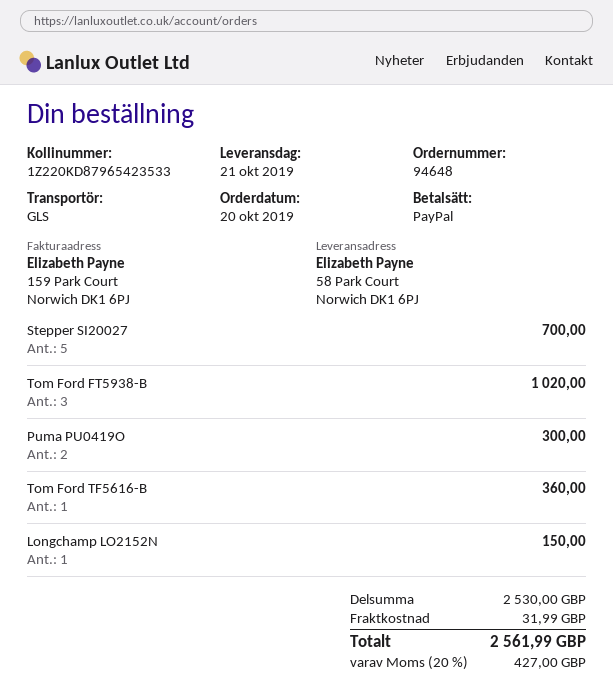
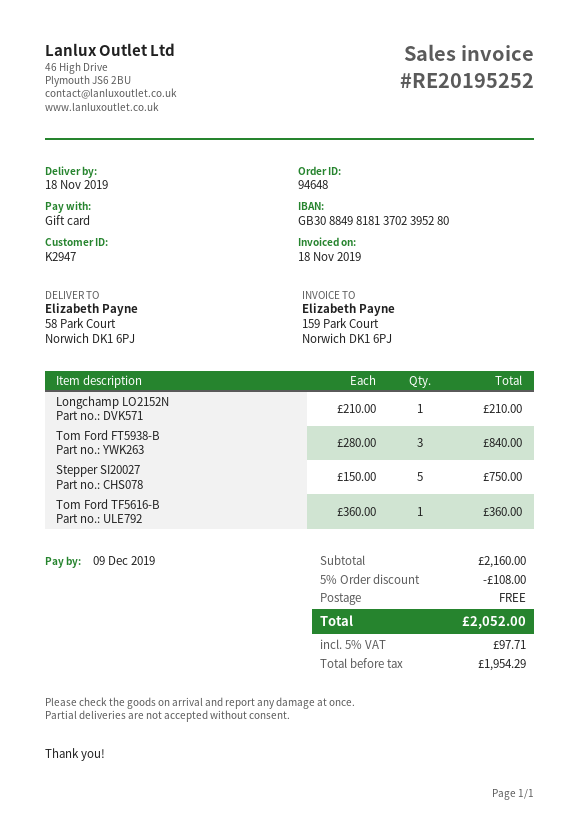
delivery date: 2019-10-21 -> 2019-11-18
payment method: PayPal -> gift card
Stepper SI20027: 5 for 700.00 -> 5 for 750.00
Tom Ford FT5938-B: 3 for 1020.00 -> 3 for 840.00
Puma PU0419O: 2 for 300.00 -> none
Longchamp LO2152N: 1 for 150.00 -> 1 for 210.00
subtotal: 2530.00 -> 2160.00
discount: none -> 5% = 108.00
shipping: 31.99 -> 0.00
tax: 20% = 427.00 -> 5% = 97.71
total: 2561.99 -> 2052.00

